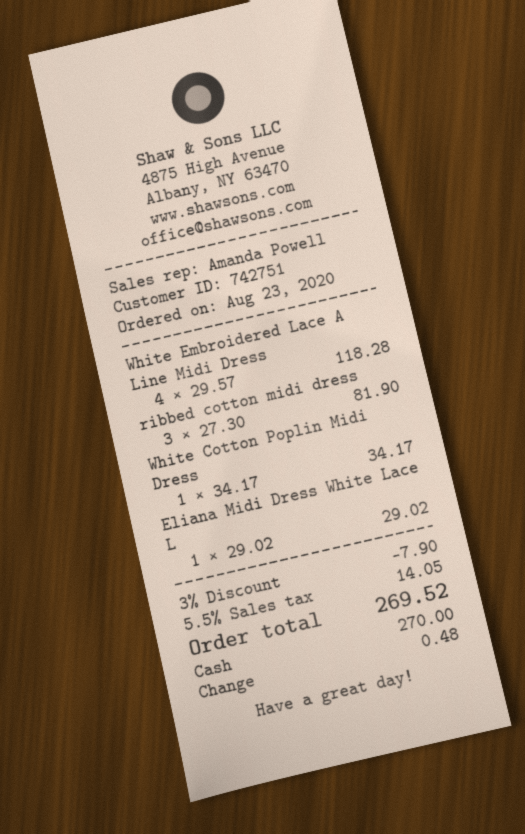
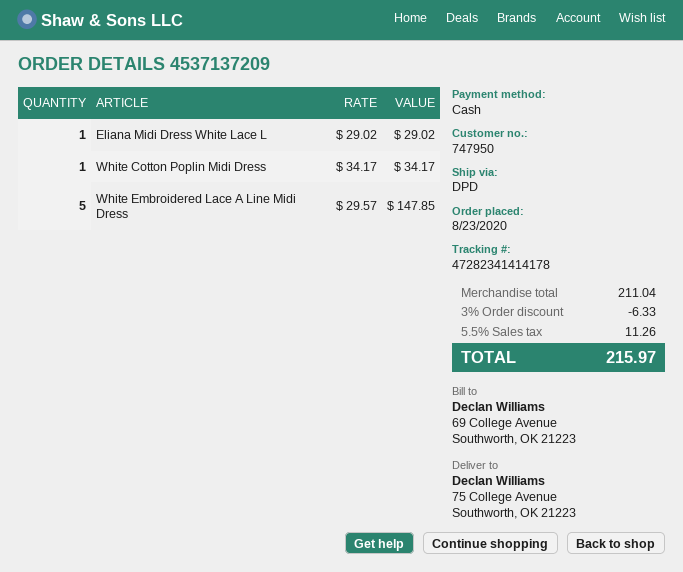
customer number: 742751 -> 747950
White Embroidered Lace A Line Midi Dress: 4 x 29.57 = 118.28 -> 5 x 29.57 = 147.85
ribbed cotton midi dress: 3 x 27.30 = 81.90 -> none
discount: 3% = 7.90 -> 3% = 6.33
tax: 5.5% = 14.05 -> 5.5% = 11.26
total: 269.52 -> 215.97

